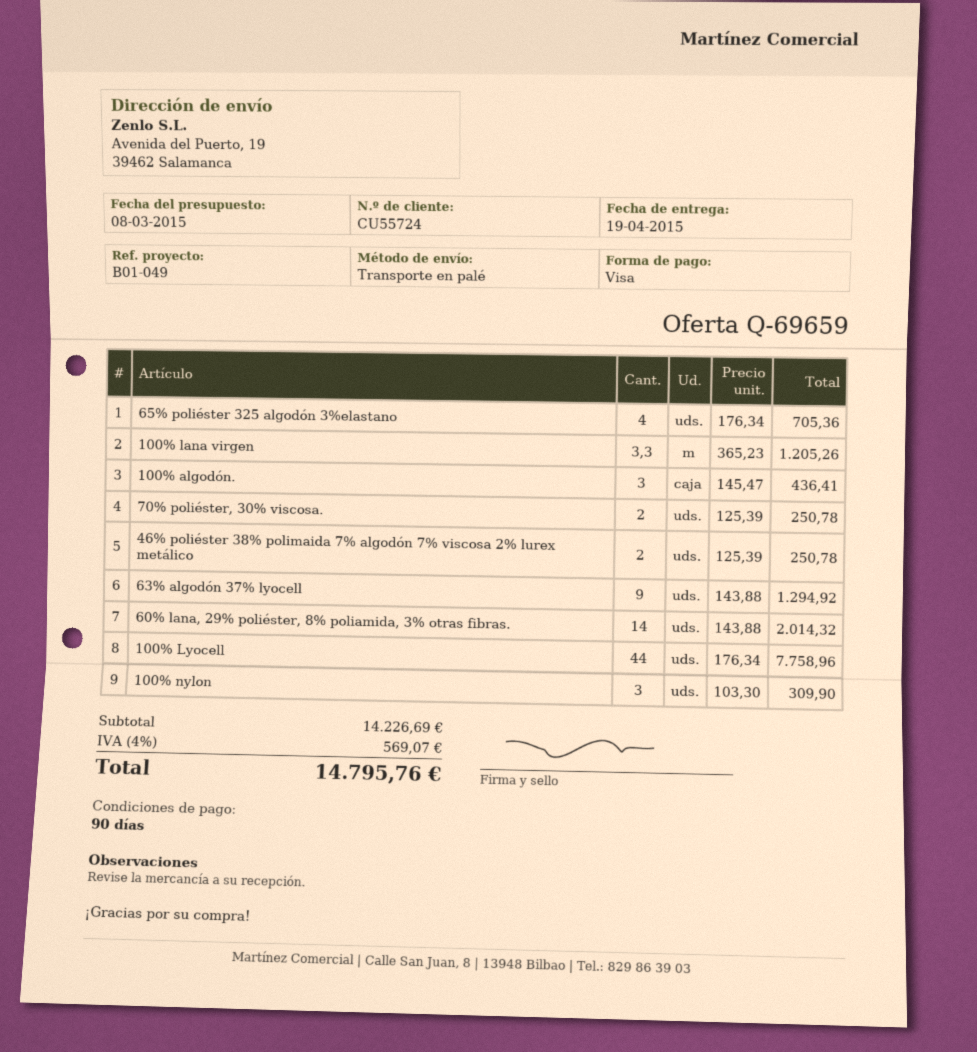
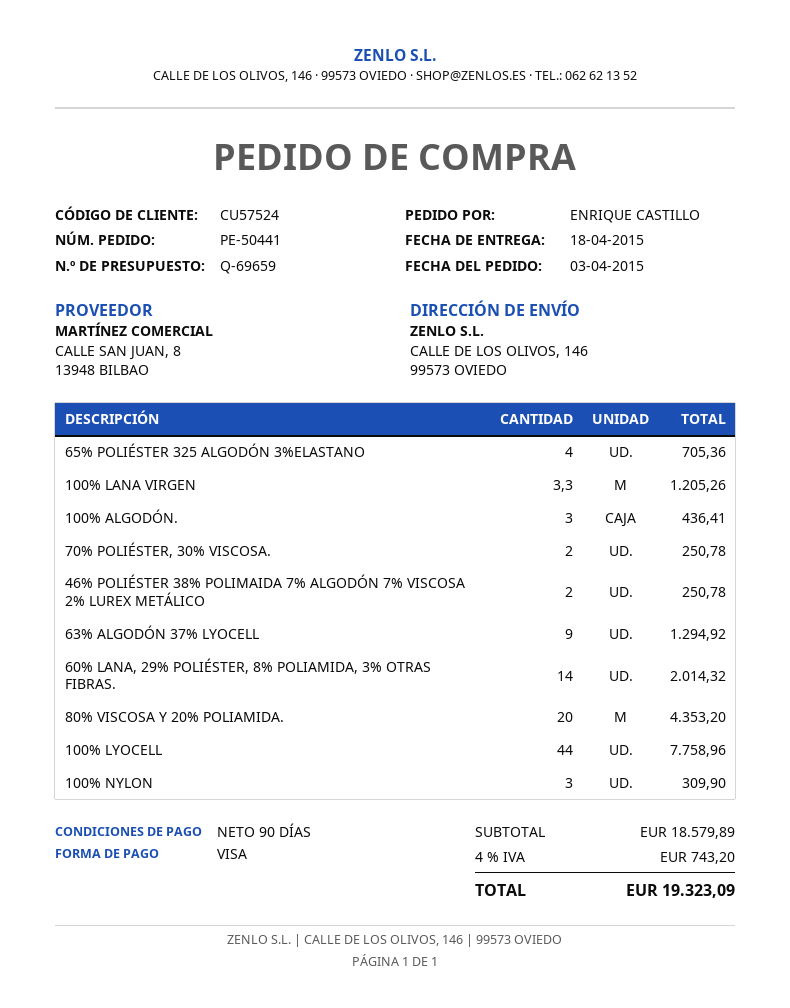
delivery date: 2015-04-19 -> 2015-04-18
customer number: CU55724 -> CU57524
ship to: Avenida del Puerto, 19, 39462 Salamanca -> CALLE DE LOS OLIVOS, 146, 99573 OVIEDO
80% VISCOSA Y 20% POLIAMIDA.: none -> 20 for 4353.20
subtotal: 14226.69 -> 18579.89
tax: 4% = 569.07 -> 4% = 743.20
total: 14795.76 -> 19323.09

